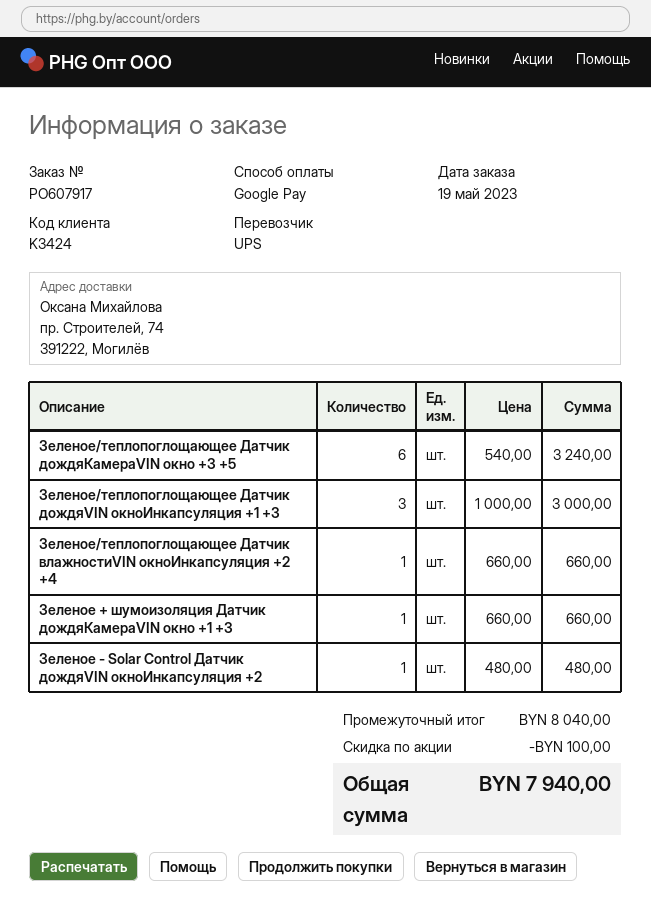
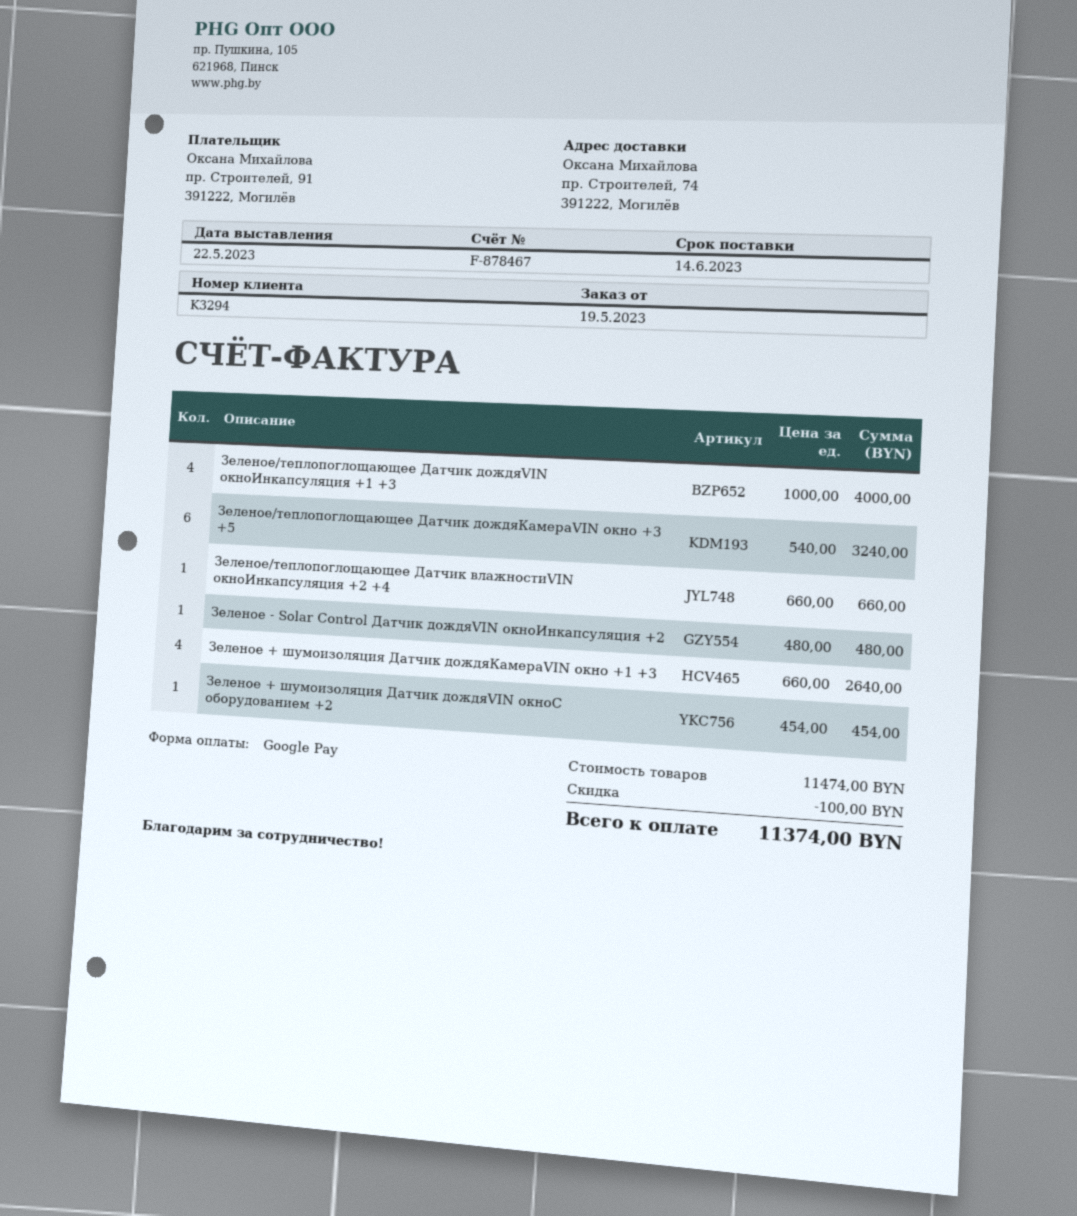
customer number: K3424 -> K3294
Зеленое/теплопоглощающее Датчик дождяVIN окноИнкапсуляция +1 +3: 3 x 1000.00 = 3000.00 -> 4 x 1000.00 = 4000.00
Зеленое + шумоизоляция Датчик дождяКамераVIN окно +1 +3: 1 x 660.00 = 660.00 -> 4 x 660.00 = 2640.00
Зеленое + шумоизоляция Датчик дождяVIN окноС оборудованием +2: none -> 1 x 454.00 = 454.00
subtotal: 8040.00 -> 11474.00
total: 7940.00 -> 11374.00

